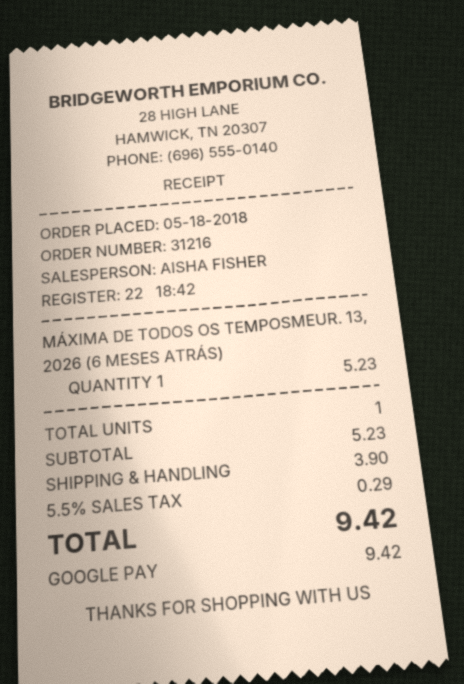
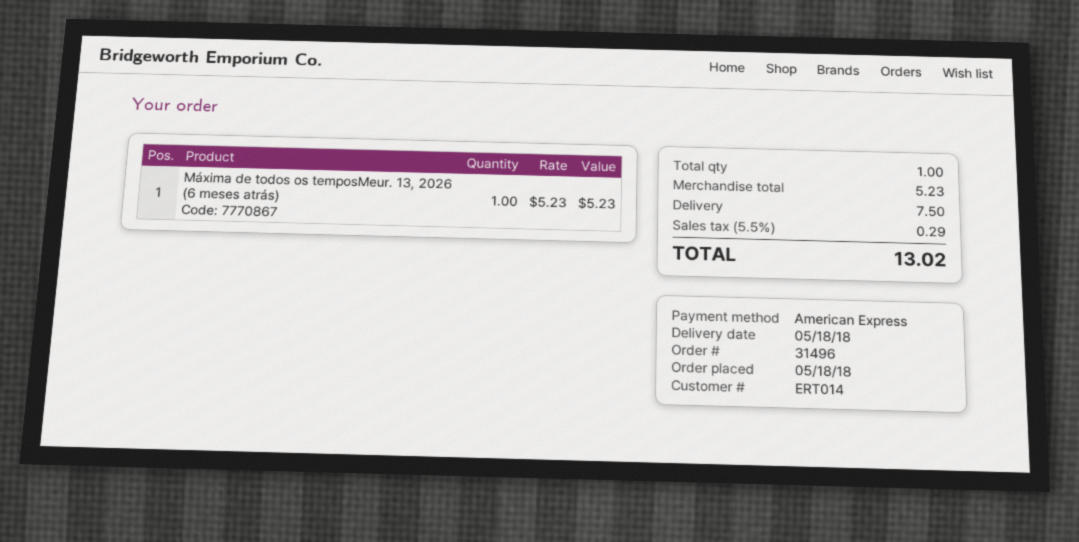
order number: 31216 -> 31496
payment method: Google Pay -> American Express
shipping: 3.90 -> 7.50
total: 9.42 -> 13.02

